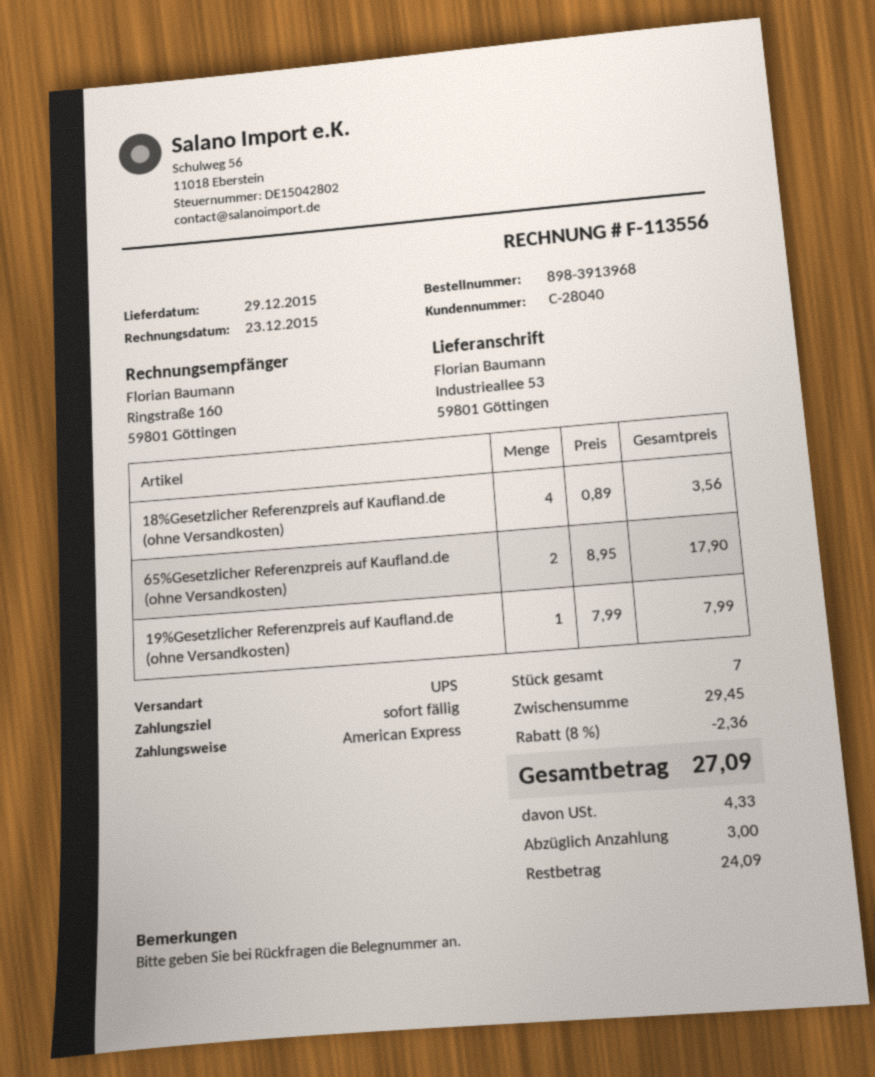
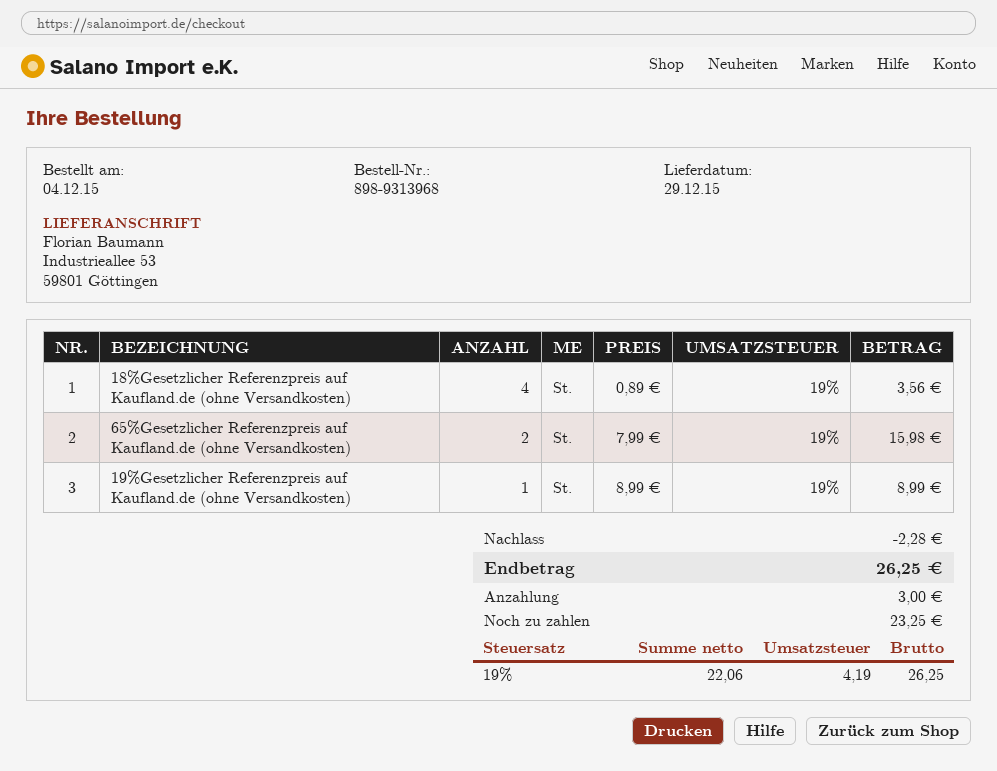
order number: 898-3913968 -> 898-9313968
65%Gesetzlicher Referenzpreis auf Kaufland.de (ohne Versandkosten): 2 x 8.95 = 17.90 -> 2 x 7.99 = 15.98
19%Gesetzlicher Referenzpreis auf Kaufland.de (ohne Versandkosten): 1 x 7.99 = 7.99 -> 1 x 8.99 = 8.99
discount: 2.36 -> 2.28
tax: 4.33 -> 4.19
total: 27.09 -> 26.25
balance: 24.09 -> 23.25

